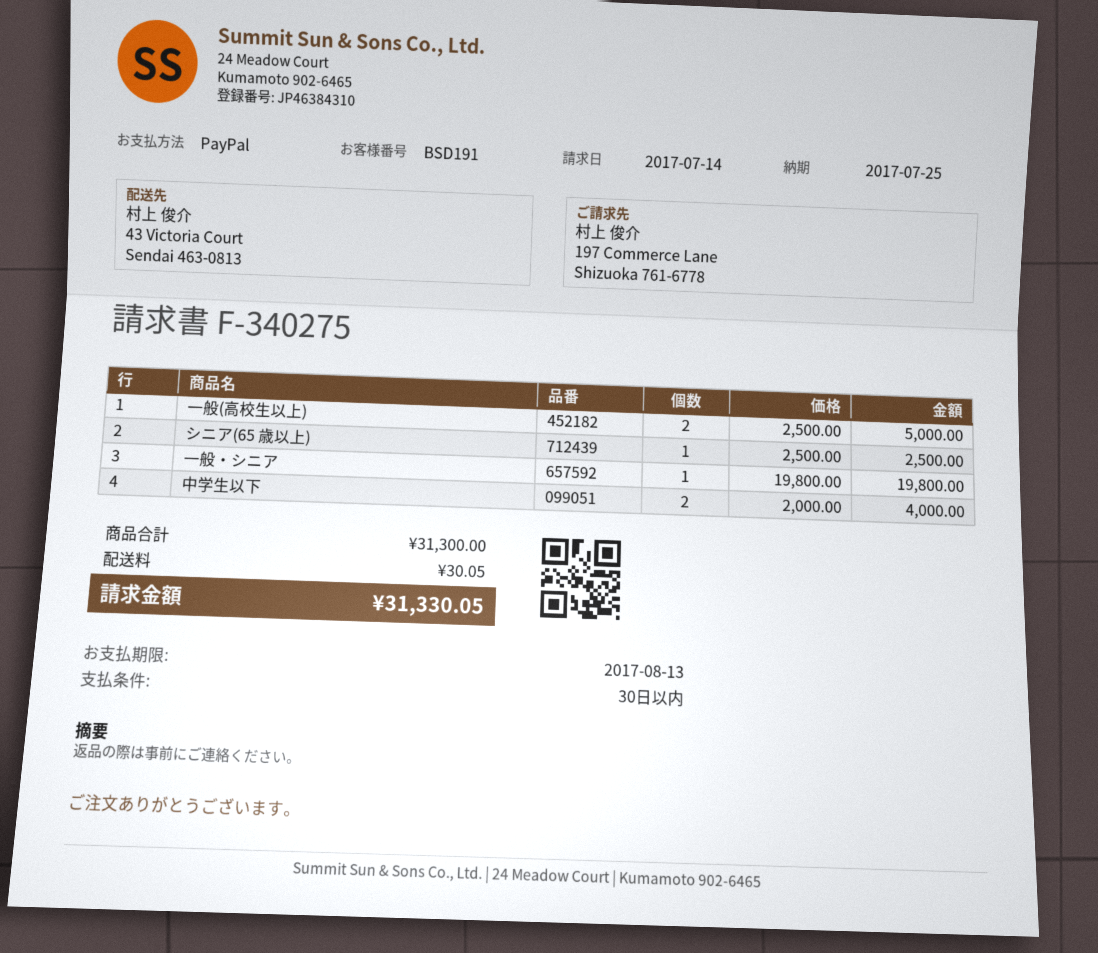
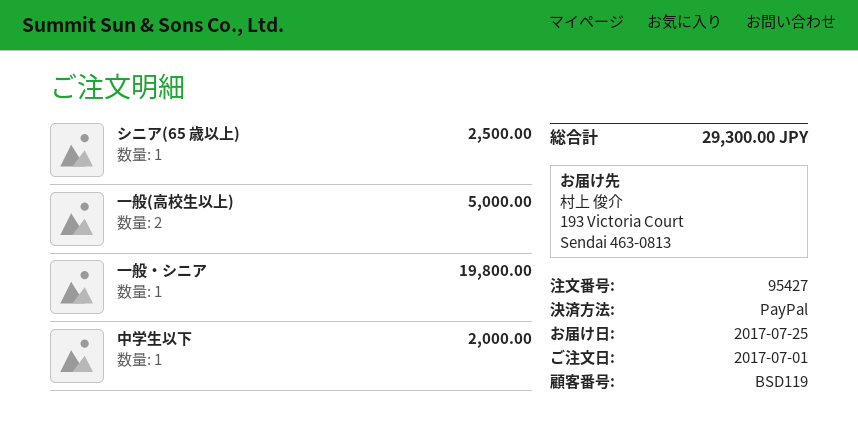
customer number: BSD191 -> BSD119
ship to: 43 Victoria Court, Sendai 463-0813 -> 193 Victoria Court, Sendai 463-0813
中学生以下: 2 for 4000.00 -> 1 for 2000.00
shipping: 30.05 -> none
total: 31330.05 -> 29300.00

